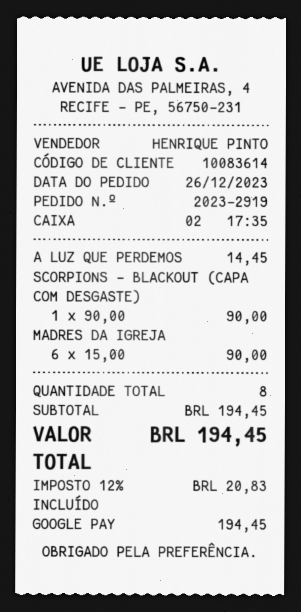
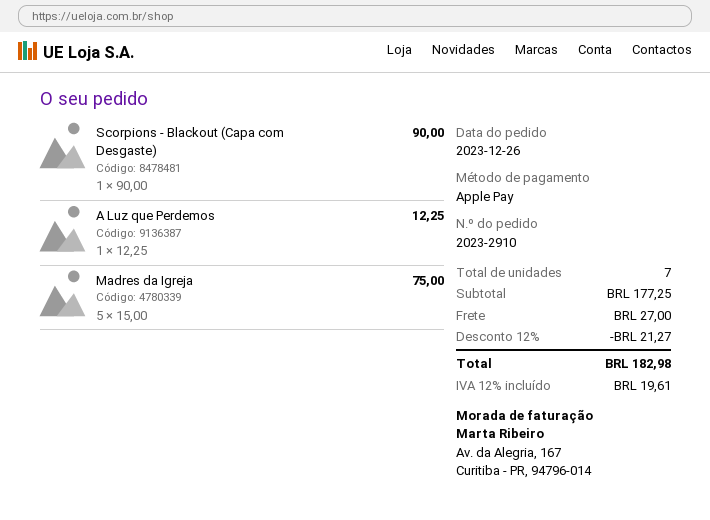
order number: 2023-2919 -> 2023-2910
payment method: Google Pay -> Apple Pay
A LUZ QUE PERDEMOS: 1 x 14.45 = 14.45 -> 1 x 12.25 = 12.25
MADRES DA IGREJA: 6 x 15.00 = 90.00 -> 5 x 15.00 = 75.00
total quantity: 8 -> 7
subtotal: 194.45 -> 177.25
discount: none -> 12% = 21.27
shipping: none -> 27.00
tax: 12% = 20.83 -> 12% = 19.61
total: 194.45 -> 182.98

